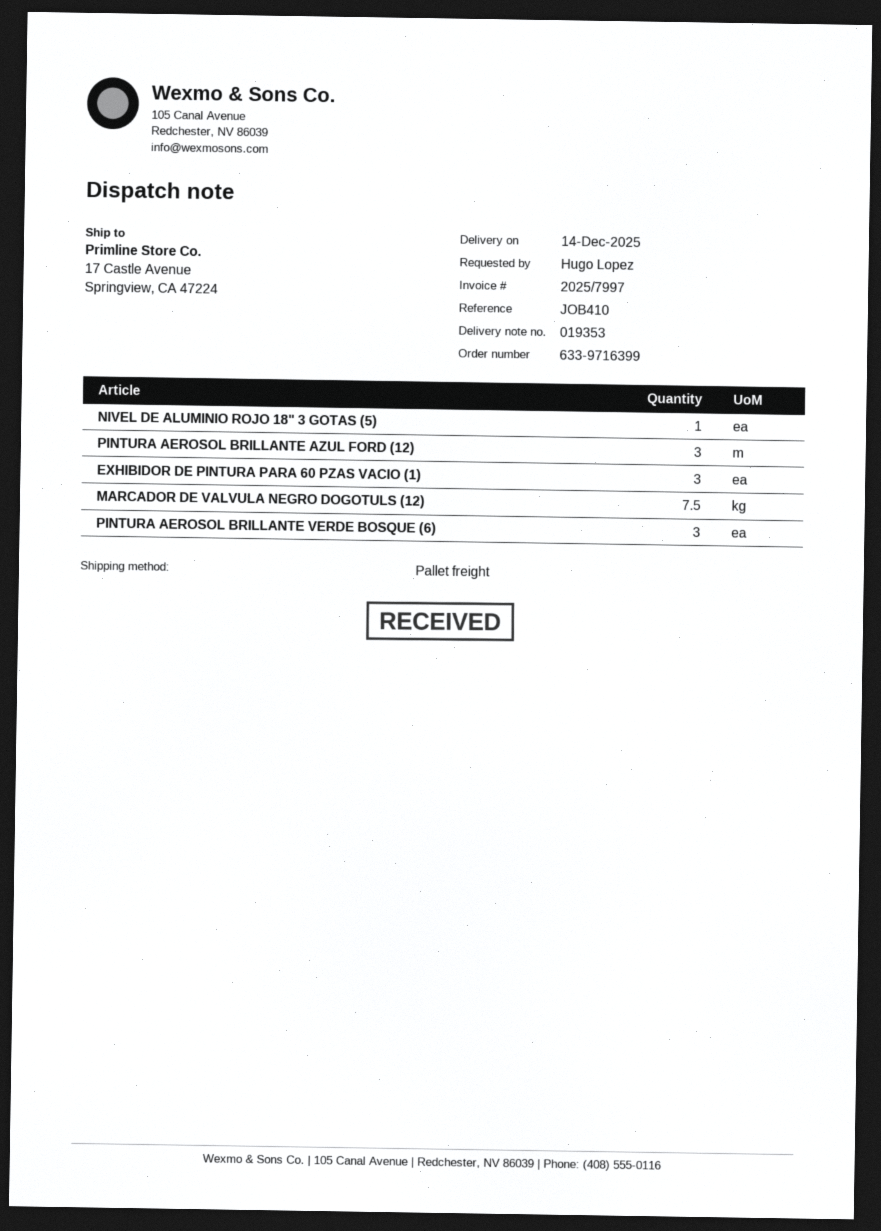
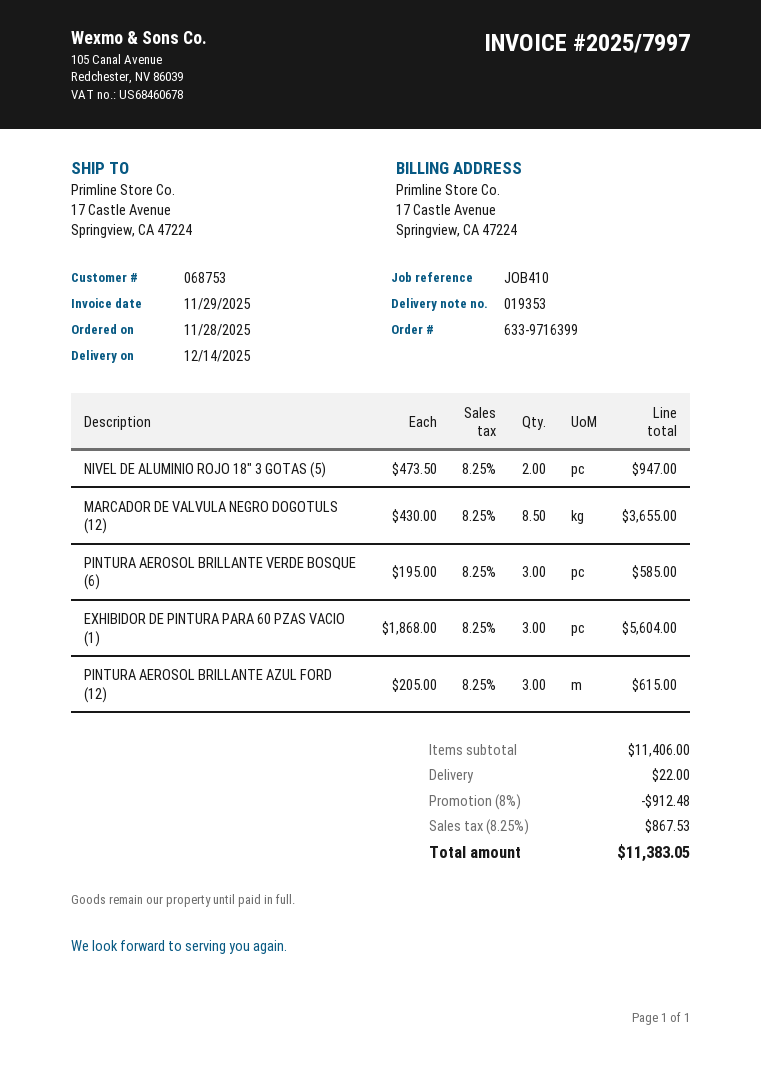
NIVEL DE ALUMINIO ROJO 18" 3 GOTAS (5): 1 -> 2
MARCADOR DE VALVULA NEGRO DOGOTULS (12): 7.5 -> 8.5

